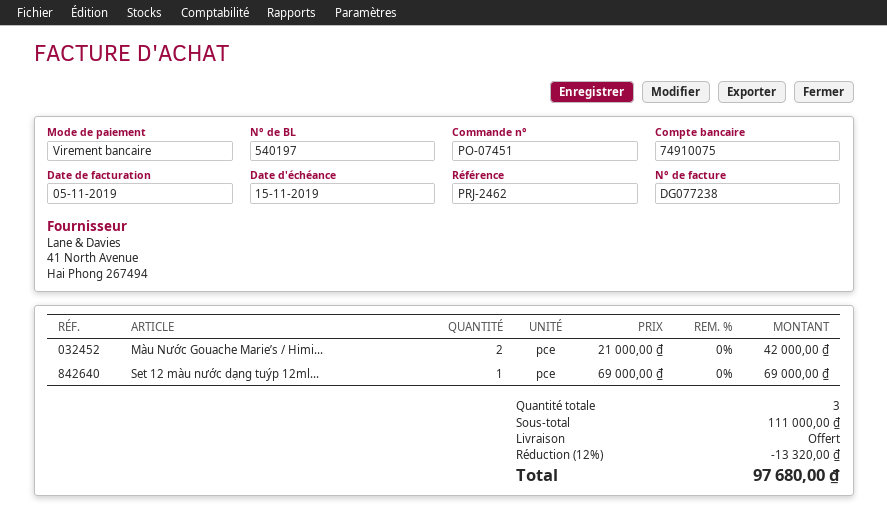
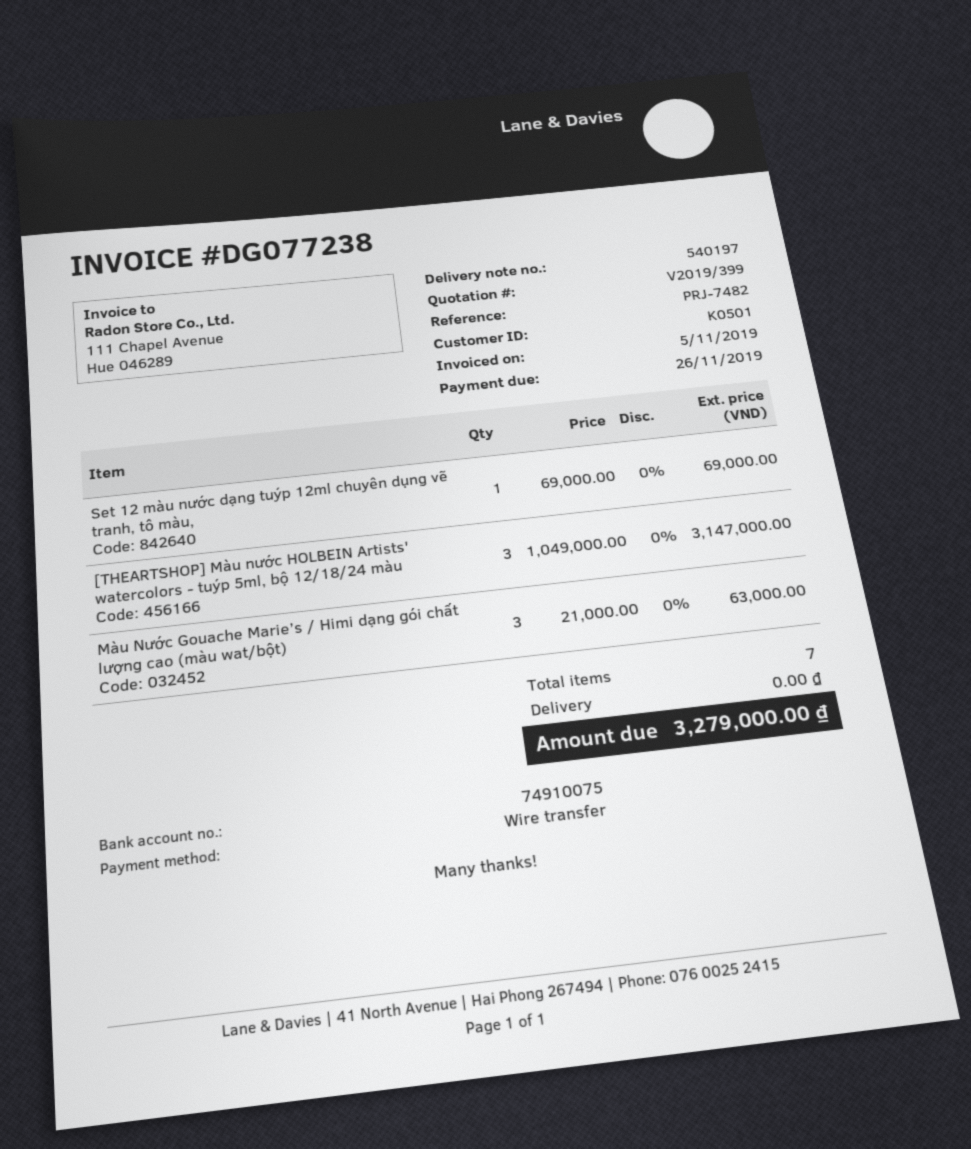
due date: 2019-11-15 -> 2019-11-26
reference: PRJ-2462 -> PRJ-7482
Màu Nước Gouache Marie’s / Himi...: 2 x 21000.00 = 42000.00 -> 3 x 21000.00 = 63000.00
[THEARTSHOP] Màu nước HOLBEIN Artists' watercolors - tuýp 5ml, bộ 12/18/24 màu: none -> 3 x 1049000.00 = 3147000.00
total quantity: 3 -> 7
discount: 12% = 13320.00 -> none
total: 97680.00 -> 3279000.00

